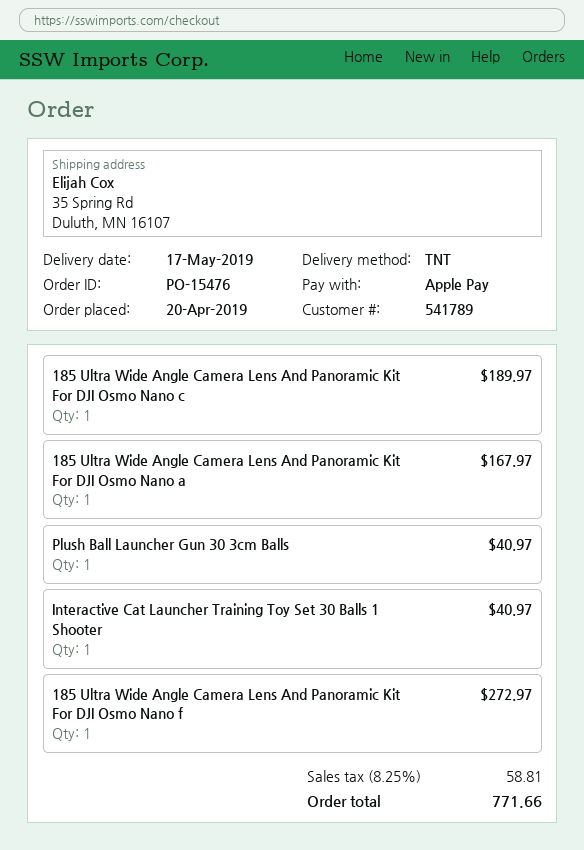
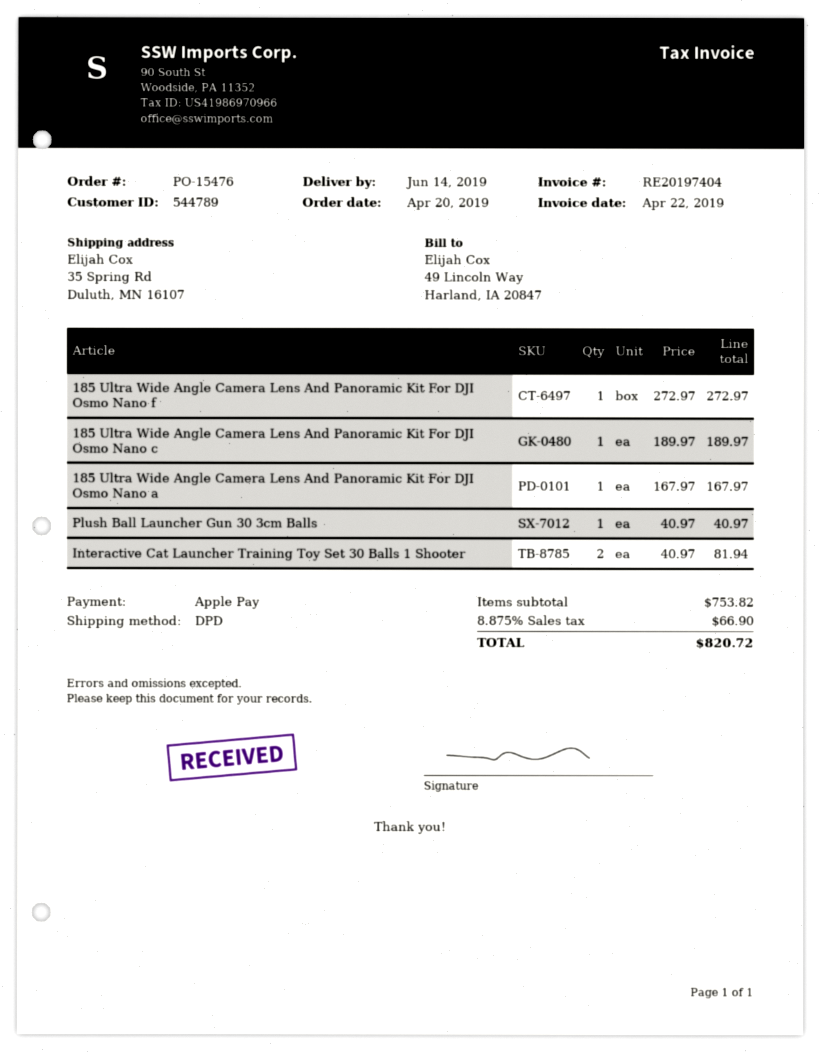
delivery date: 2019-05-17 -> 2019-06-14
customer number: 541789 -> 544789
shipping method: TNT -> DPD
Interactive Cat Launcher Training Toy Set 30 Balls 1 Shooter: 1 for 40.97 -> 2 for 81.94
tax: 8.25% = 58.81 -> 8.875% = 66.90
total: 771.66 -> 820.72

